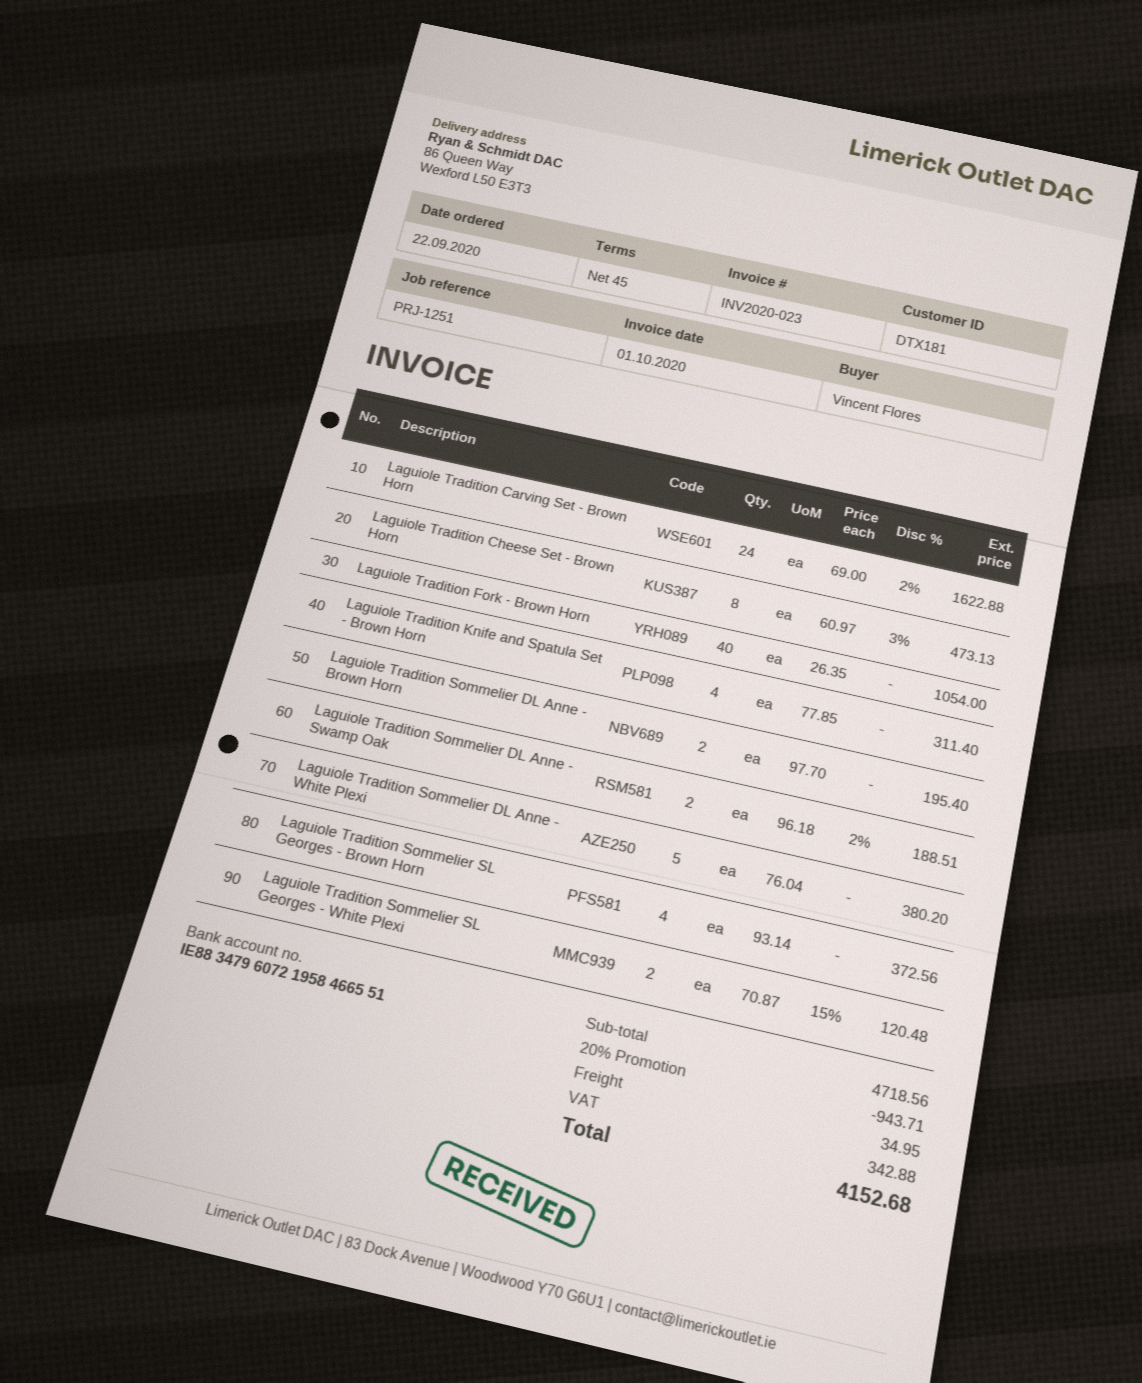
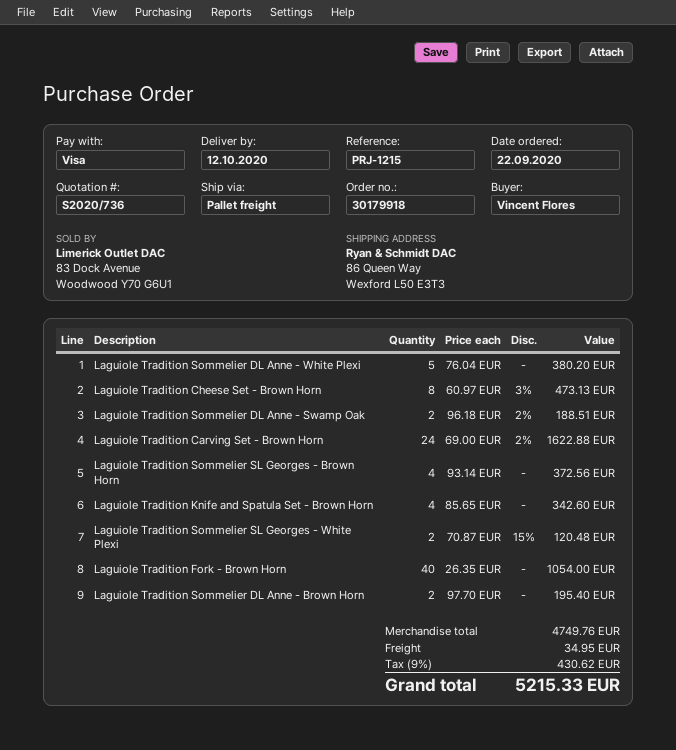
reference: PRJ-1251 -> PRJ-1215
Laguiole Tradition Knife and Spatula Set - Brown Horn: 4 x 77.85 = 311.40 -> 4 x 85.65 = 342.60
subtotal: 4718.56 -> 4749.76
discount: 20% = 943.71 -> none
tax: 342.88 -> 430.62
total: 4152.68 -> 5215.33

